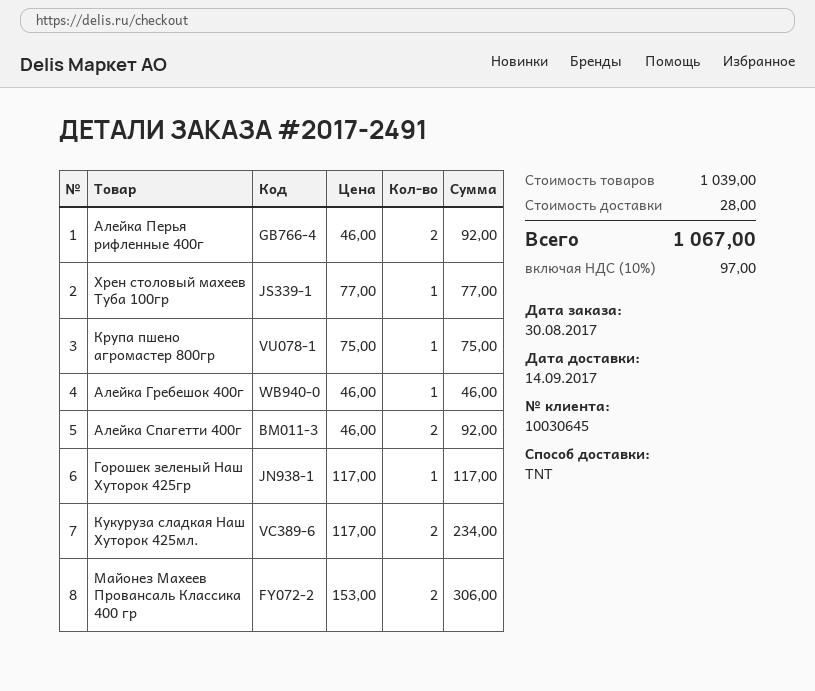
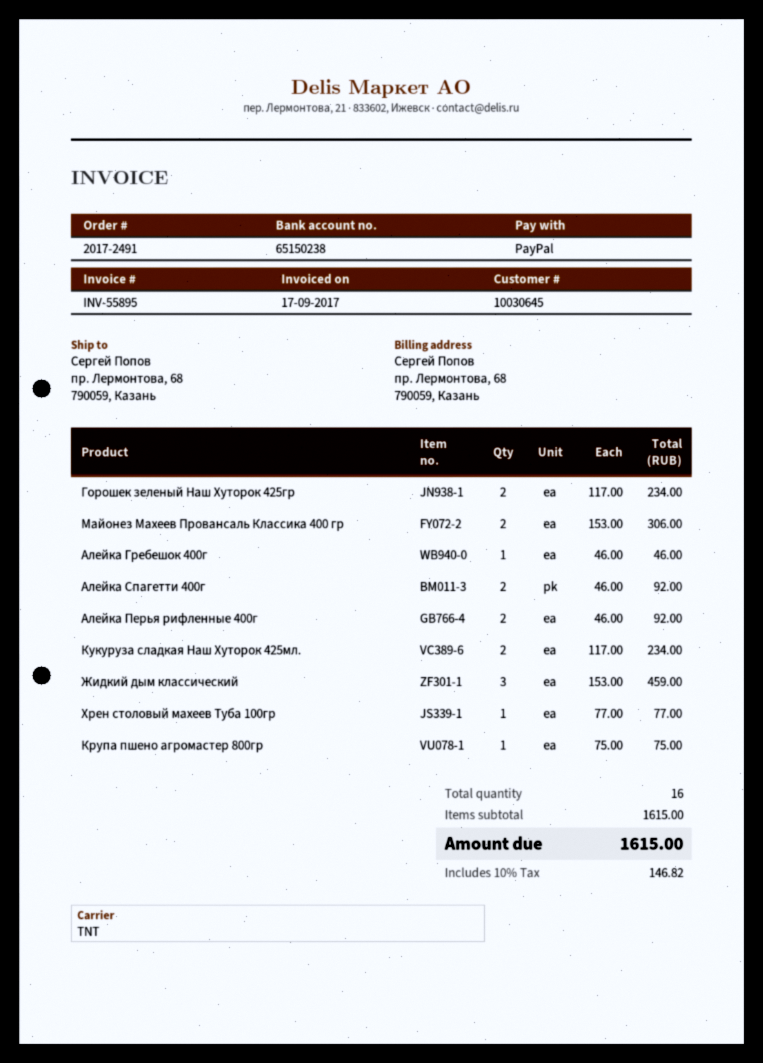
Горошек зеленый Наш Хуторок 425гр: 1 x 117.00 = 117.00 -> 2 x 117.00 = 234.00
Жидкий дым классический: none -> 3 x 153.00 = 459.00
subtotal: 1039.00 -> 1615.00
shipping: 28.00 -> none
tax: 10% = 97.00 -> 10% = 146.82
total: 1067.00 -> 1615.00

